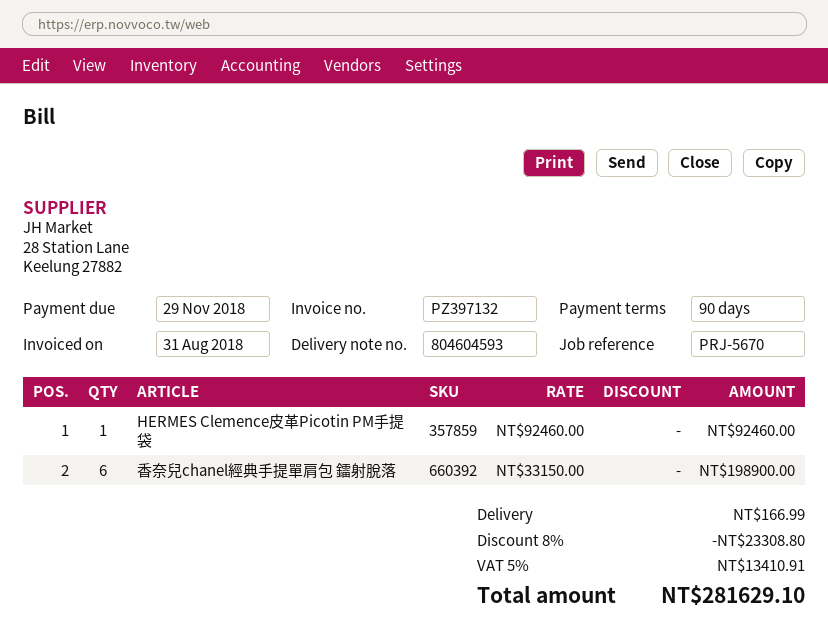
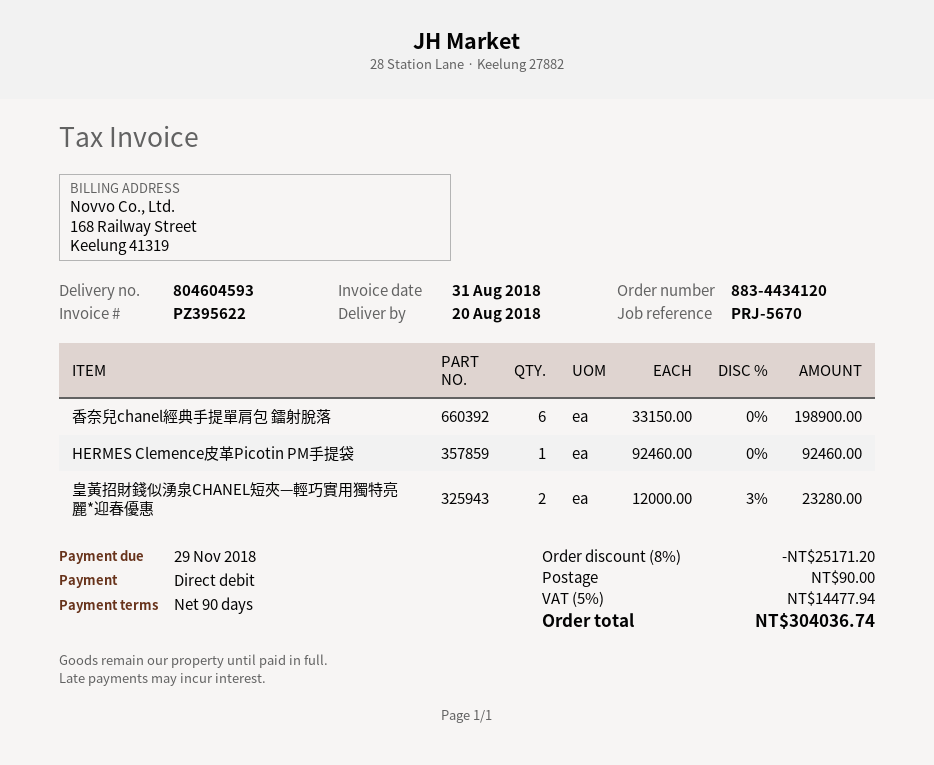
invoice number: PZ397132 -> PZ395622
皇黃招財錢似湧泉CHANEL短夾—輕巧實用獨特亮麗*迎春優惠: none -> 2 x 12000.00 - 3% = 23280.00
discount: 8% = 23308.80 -> 8% = 25171.20
shipping: 166.99 -> 90.00
tax: 5% = 13410.91 -> 5% = 14477.94
total: 281629.10 -> 304036.74

